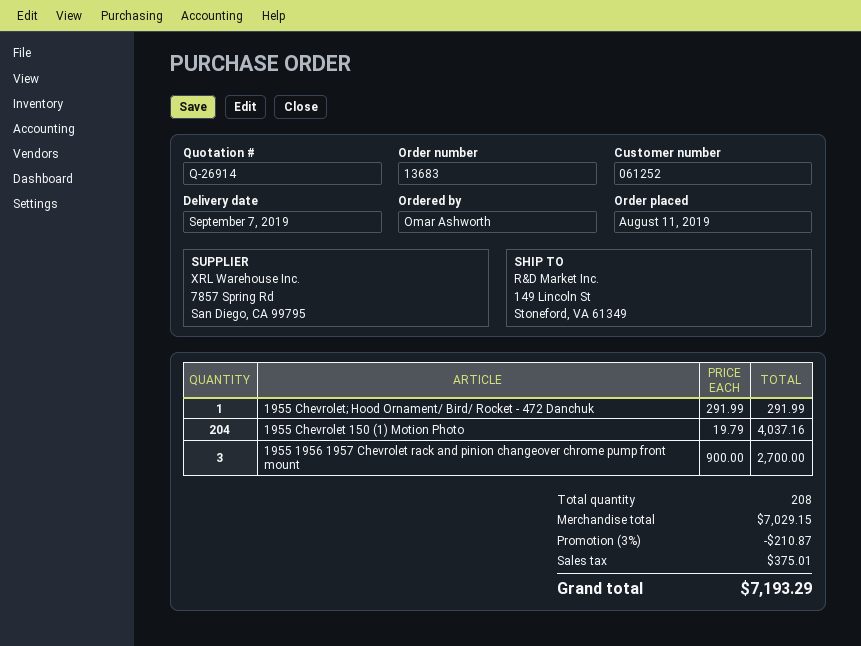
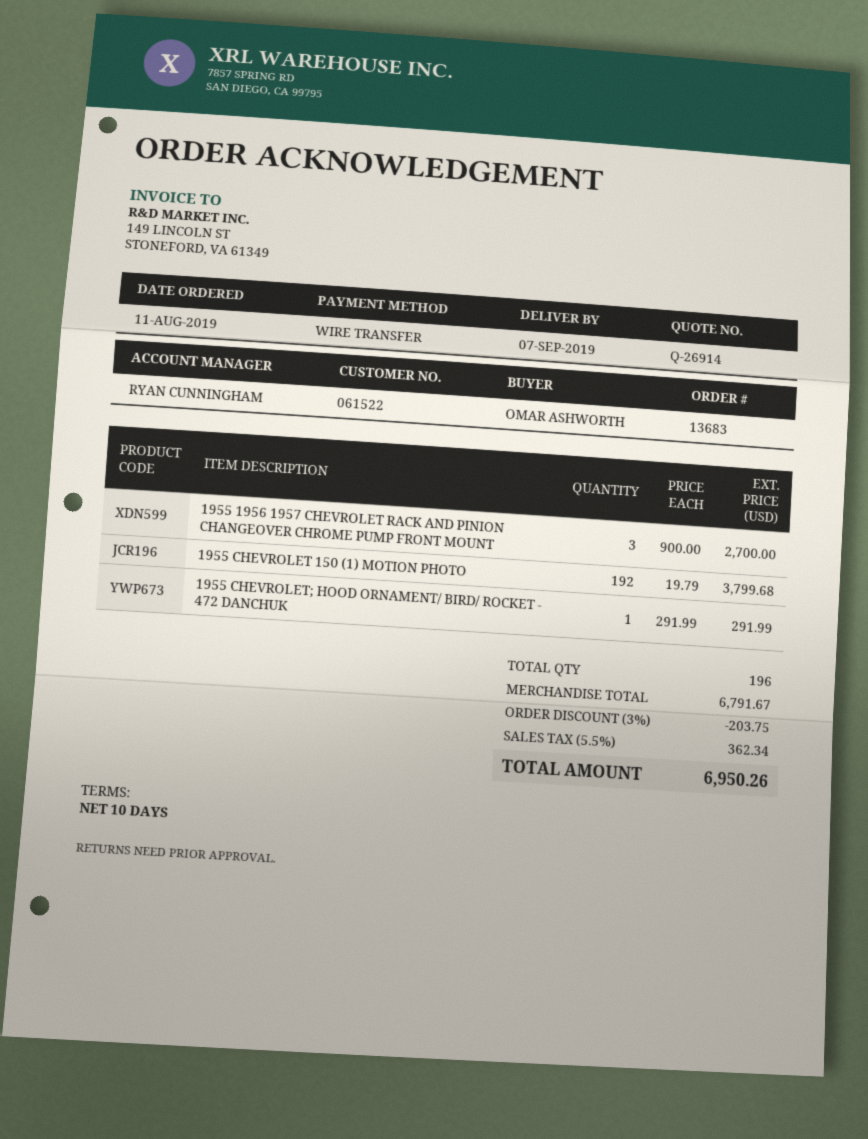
customer number: 061252 -> 061522
1955 Chevrolet 150 (1) Motion Photo: 204 x 19.79 = 4037.16 -> 192 x 19.79 = 3799.68
total quantity: 208 -> 196
subtotal: 7029.15 -> 6791.67
discount: 3% = 210.87 -> 3% = 203.75
tax: 375.01 -> 362.34
total: 7193.29 -> 6950.26

